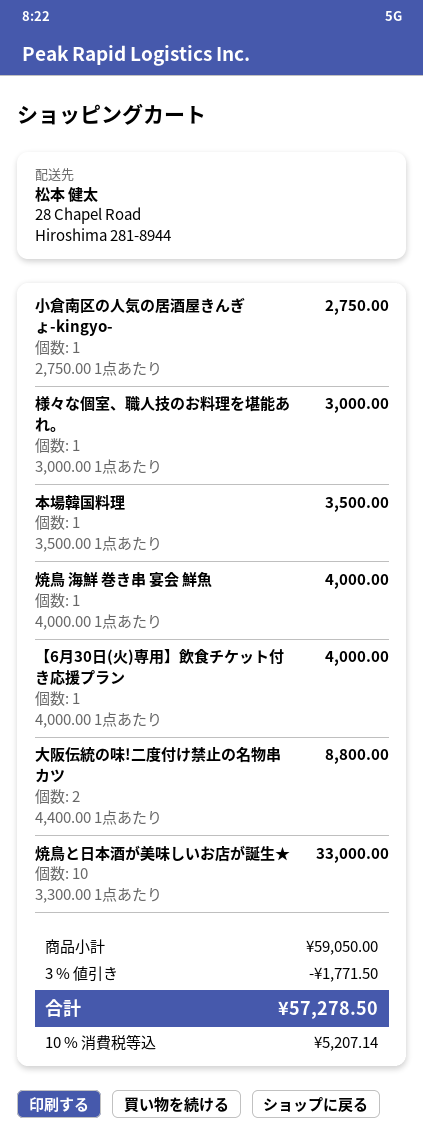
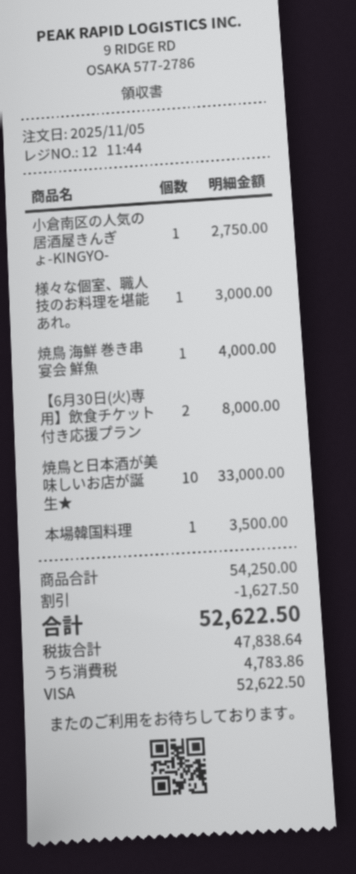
【6月30日(火)専用】飲食チケット付き応援プラン: 1 for 4000.00 -> 2 for 8000.00
大阪伝統の味!二度付け禁止の名物串カツ: 2 for 8800.00 -> none
subtotal: 59050.00 -> 54250.00
discount: 1771.50 -> 1627.50
tax: 5207.14 -> 4783.86
total: 57278.50 -> 52622.50

